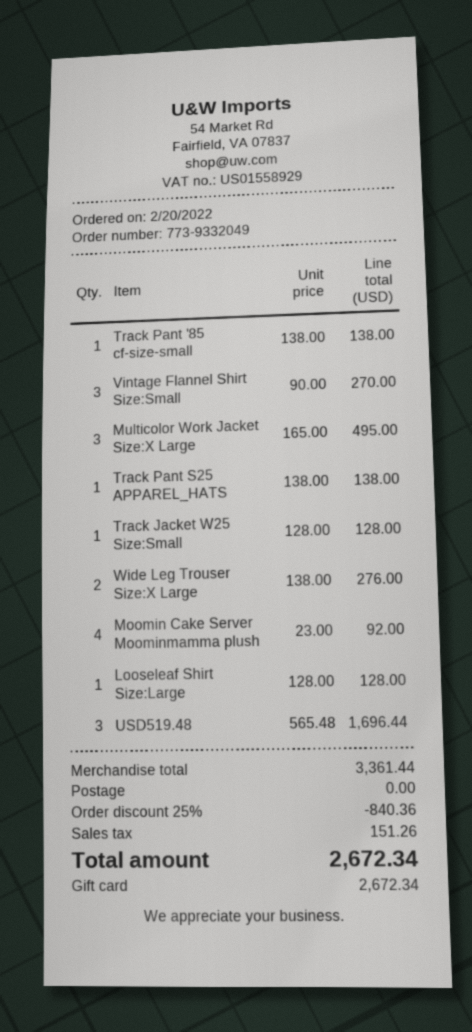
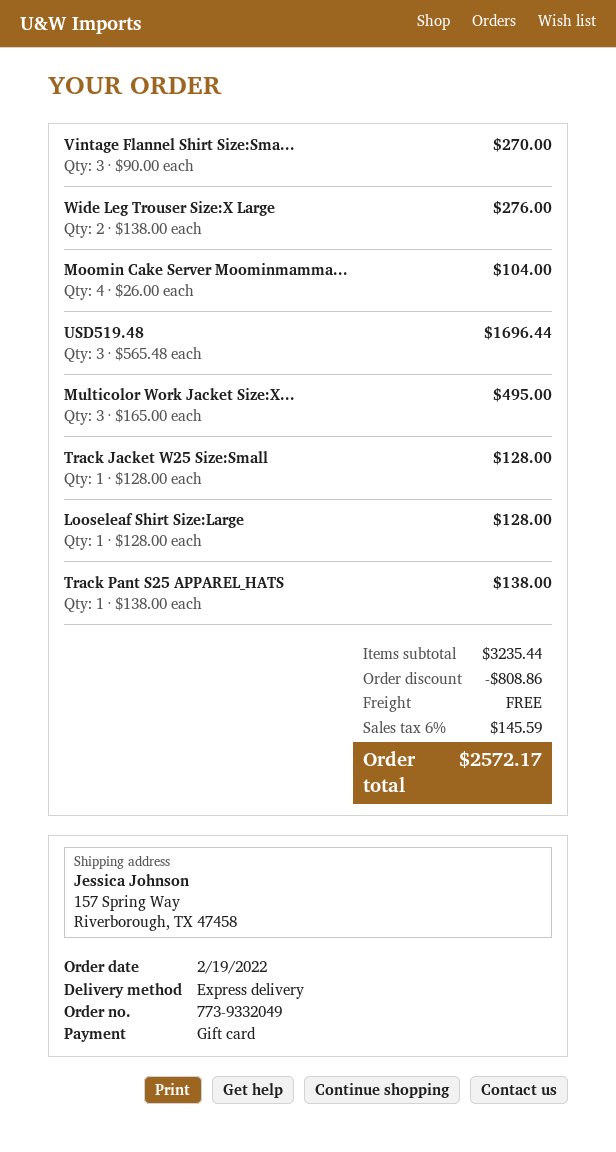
order date: 2022-02-20 -> 2022-02-19
Track Pant '85 cf-size-small: 1 x 138.00 = 138.00 -> none
Moomin Cake Server Moominmamma plush: 4 x 23.00 = 92.00 -> 4 x 26.00 = 104.00
subtotal: 3361.44 -> 3235.44
discount: 840.36 -> 808.86
tax: 151.26 -> 145.59
total: 2672.34 -> 2572.17

